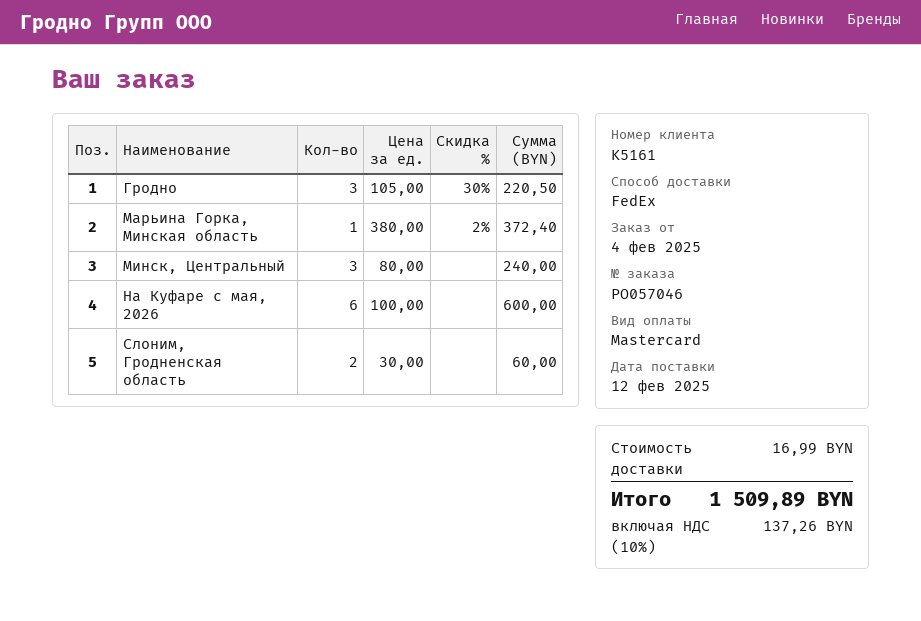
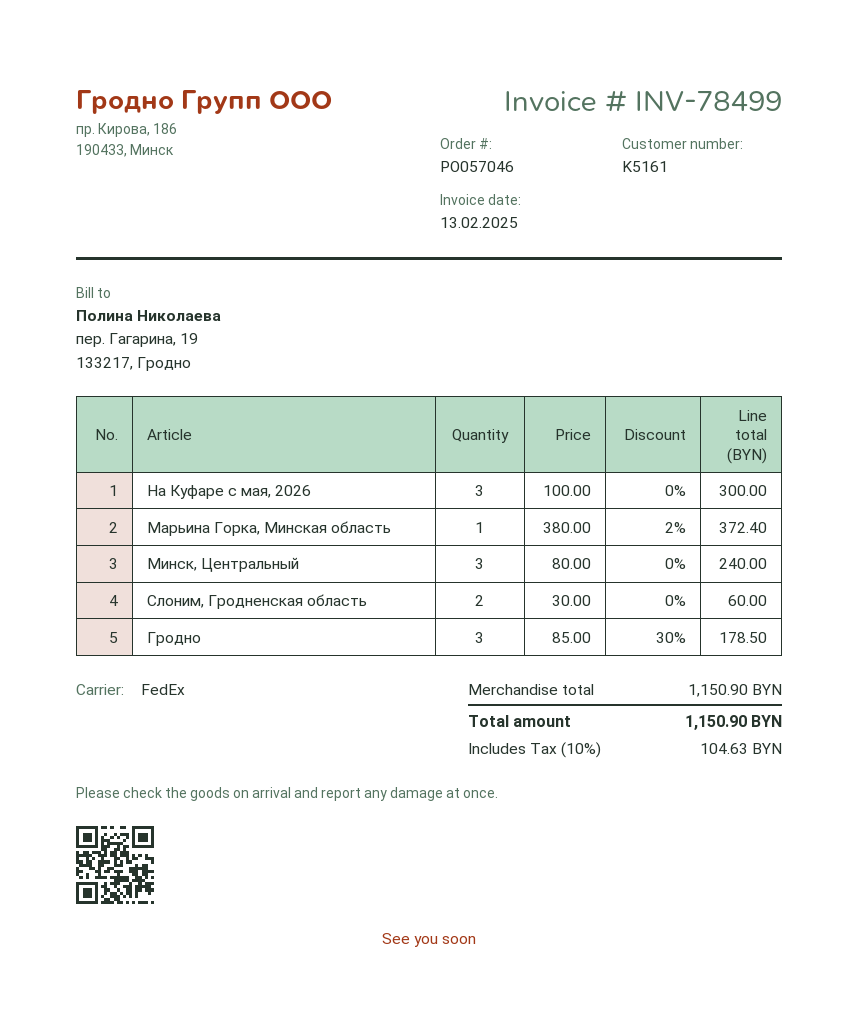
Гродно: 3 x 105.00 - 30% = 220.50 -> 3 x 85.00 - 30% = 178.50
На Куфаре с мая, 2026: 6 x 100.00 = 600.00 -> 3 x 100.00 = 300.00
shipping: 16.99 -> none
tax: 10% = 137.26 -> 10% = 104.63
total: 1509.89 -> 1150.90

